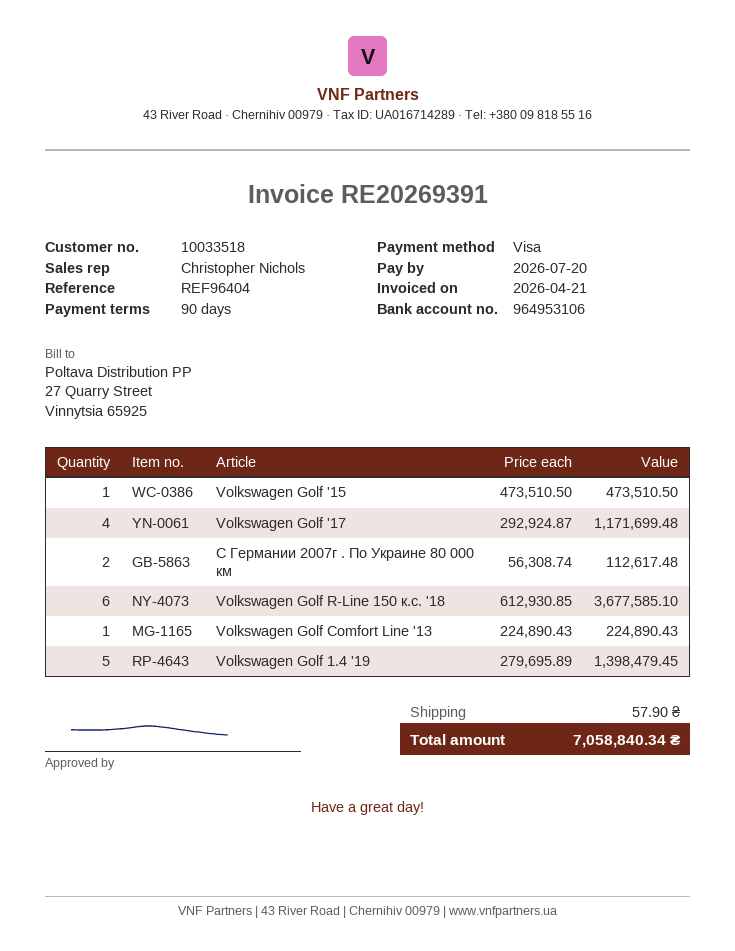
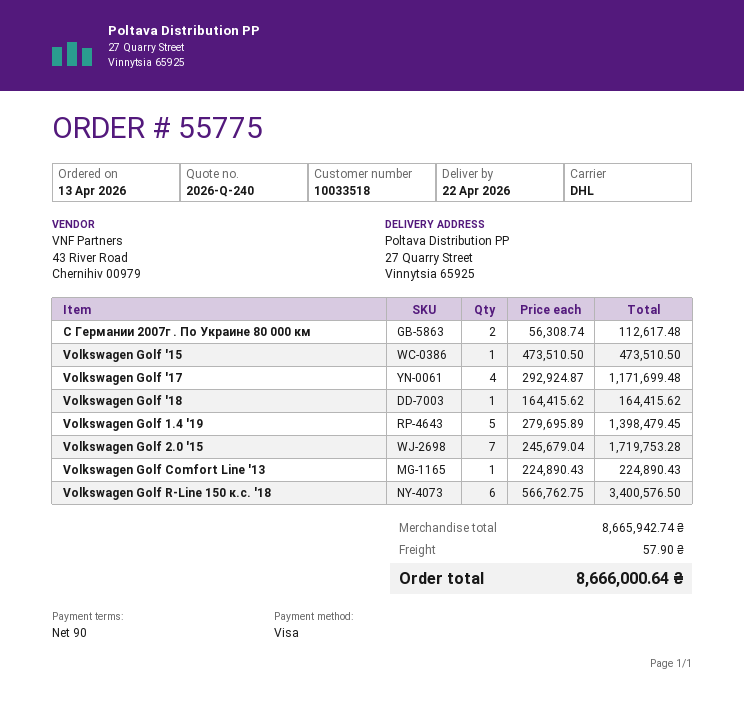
Volkswagen Golf R-Line 150 к.с. '18: 6 x 612930.85 = 3677585.10 -> 6 x 566762.75 = 3400576.50
Volkswagen Golf '18: none -> 1 x 164415.62 = 164415.62
Volkswagen Golf 2.0 '15: none -> 7 x 245679.04 = 1719753.28
total: 7058840.34 -> 8666000.64

